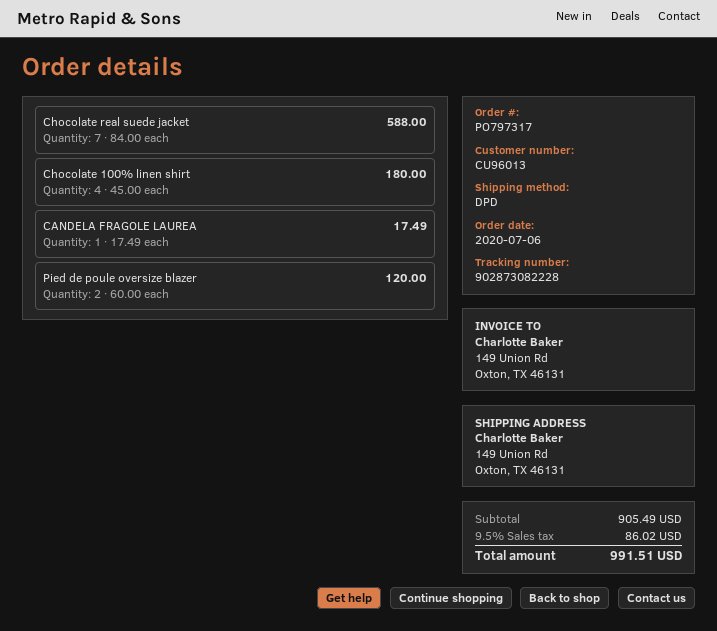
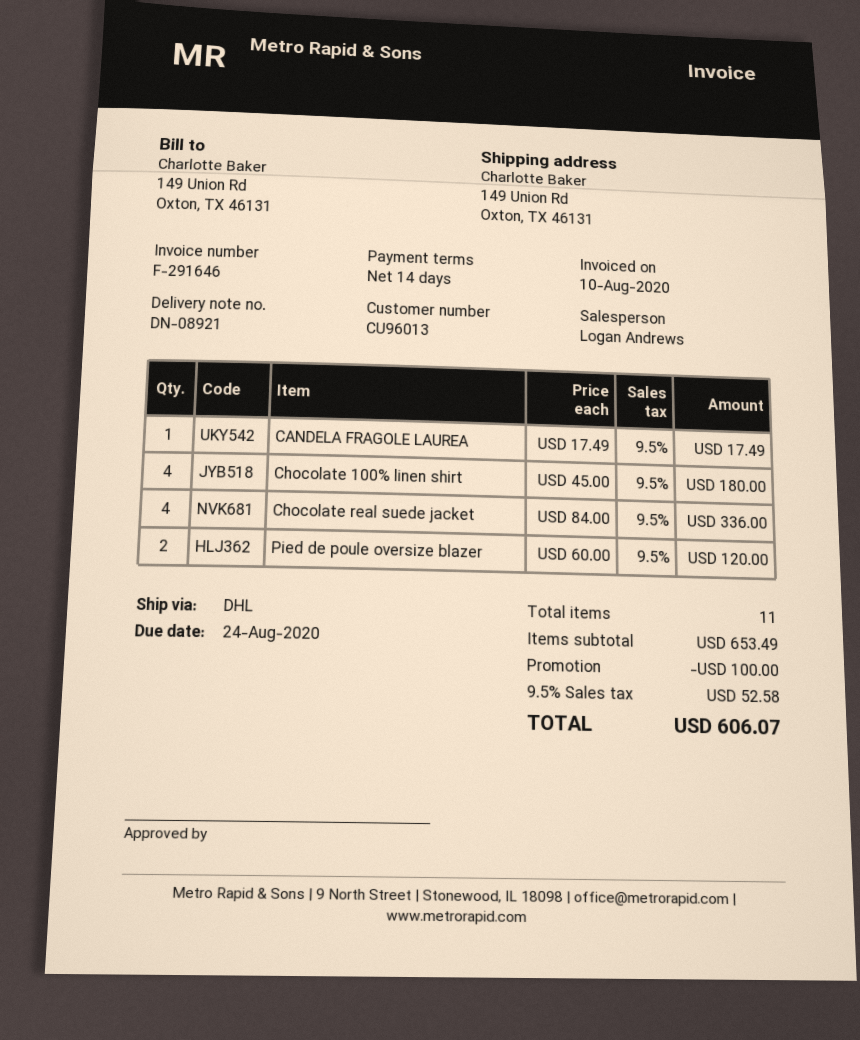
shipping method: DPD -> DHL
Chocolate real suede jacket: 7 x 84.00 = 588.00 -> 4 x 84.00 = 336.00
subtotal: 905.49 -> 653.49
discount: none -> 100.00
tax: 9.5% = 86.02 -> 9.5% = 52.58
total: 991.51 -> 606.07

